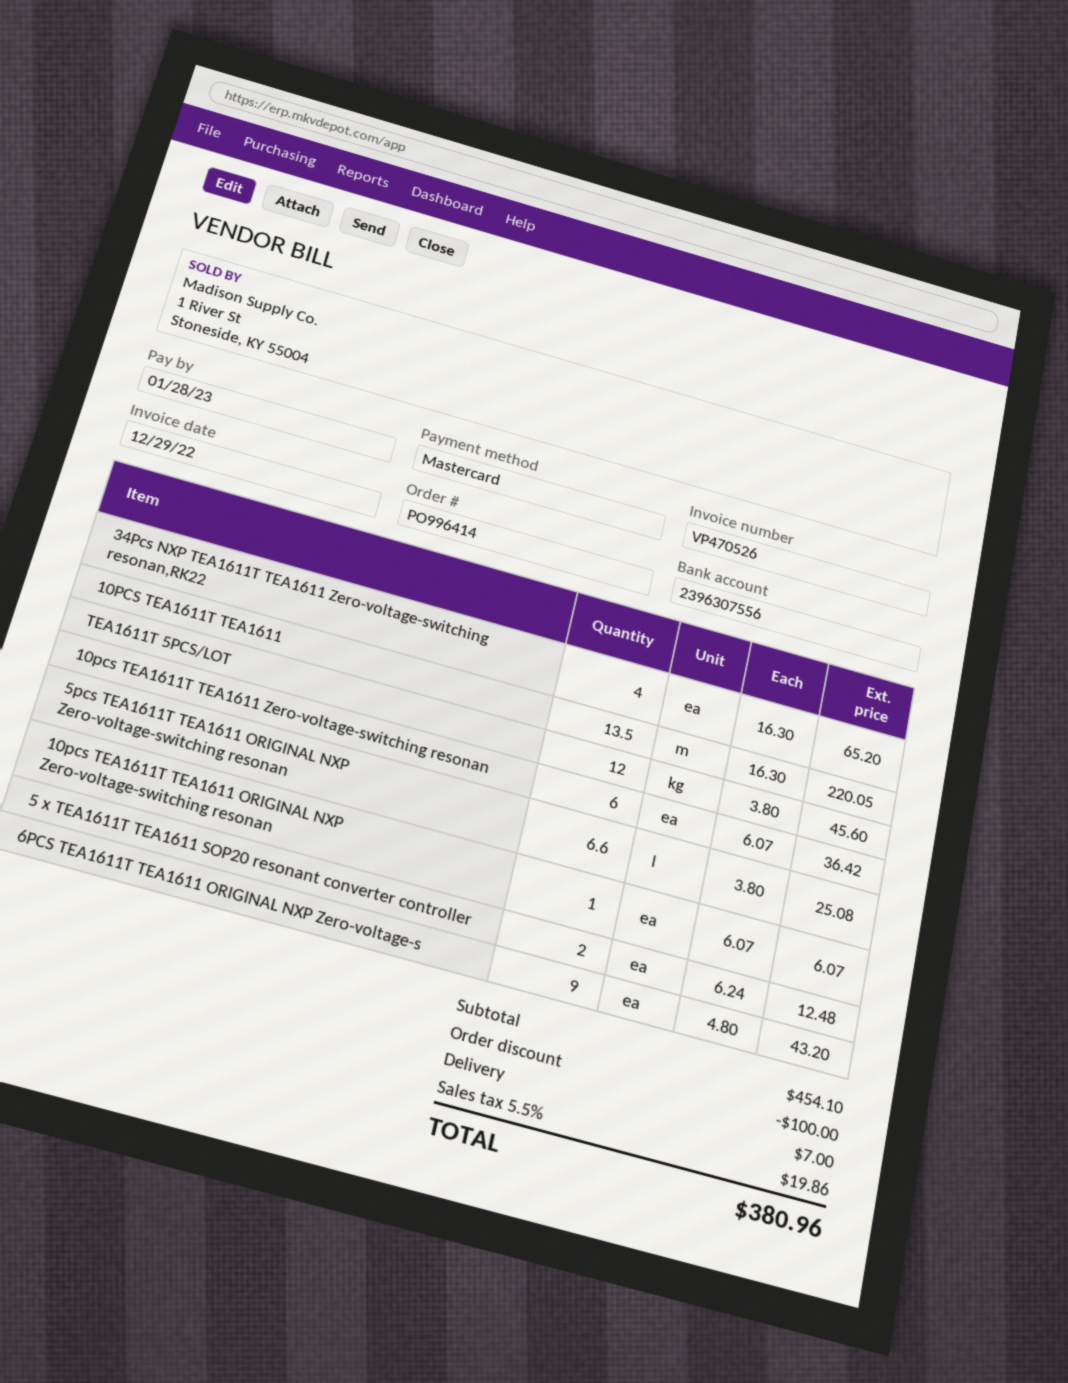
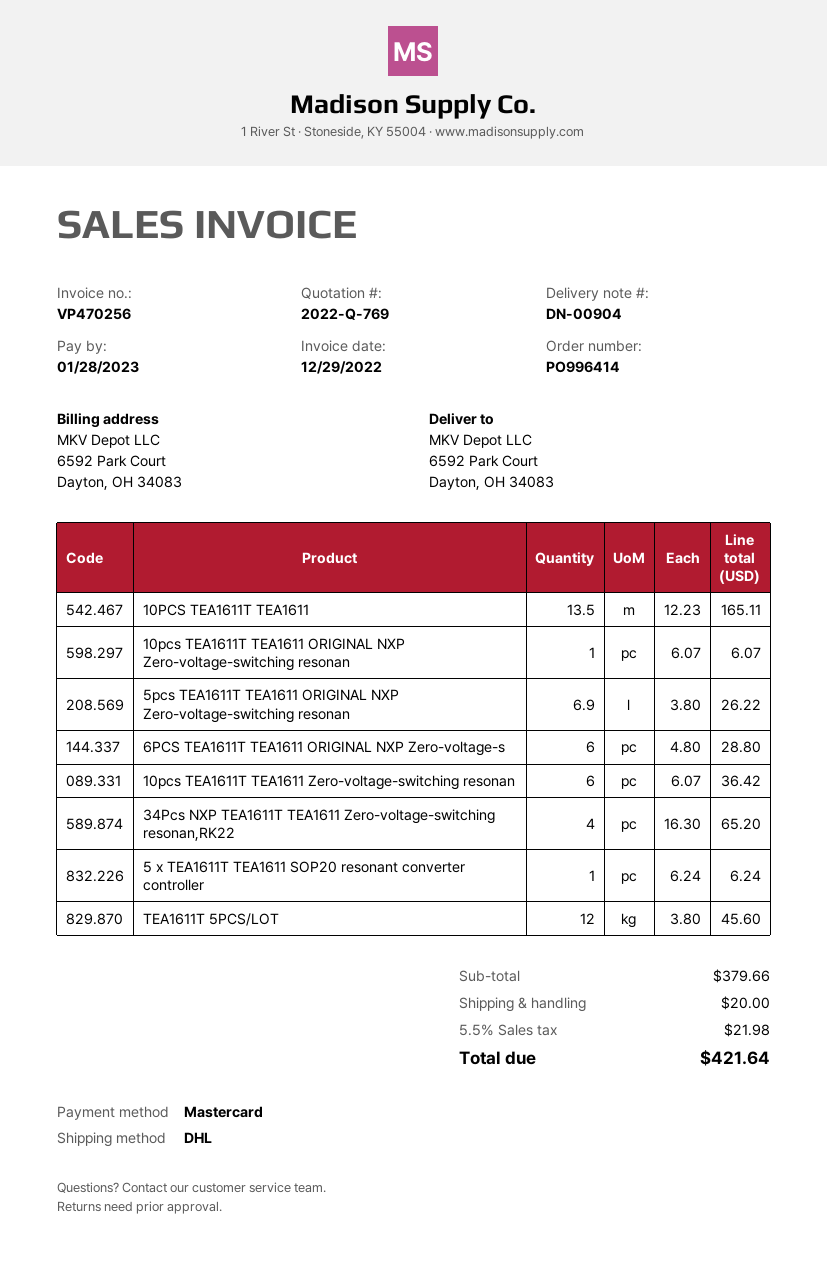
invoice number: VP470526 -> VP470256
10PCS TEA1611T TEA1611: 13.5 x 16.30 = 220.05 -> 13.5 x 12.23 = 165.11
5pcs TEA1611T TEA1611 ORIGINAL NXP Zero-voltage-switching resonan: 6.6 x 3.80 = 25.08 -> 6.9 x 3.80 = 26.22
5 x TEA1611T TEA1611 SOP20 resonant converter controller: 2 x 6.24 = 12.48 -> 1 x 6.24 = 6.24
6PCS TEA1611T TEA1611 ORIGINAL NXP Zero-voltage-s: 9 x 4.80 = 43.20 -> 6 x 4.80 = 28.80
subtotal: 454.10 -> 379.66
discount: 100.00 -> none
shipping: 7.00 -> 20.00
tax: 5.5% = 19.86 -> 5.5% = 21.98
total: 380.96 -> 421.64

